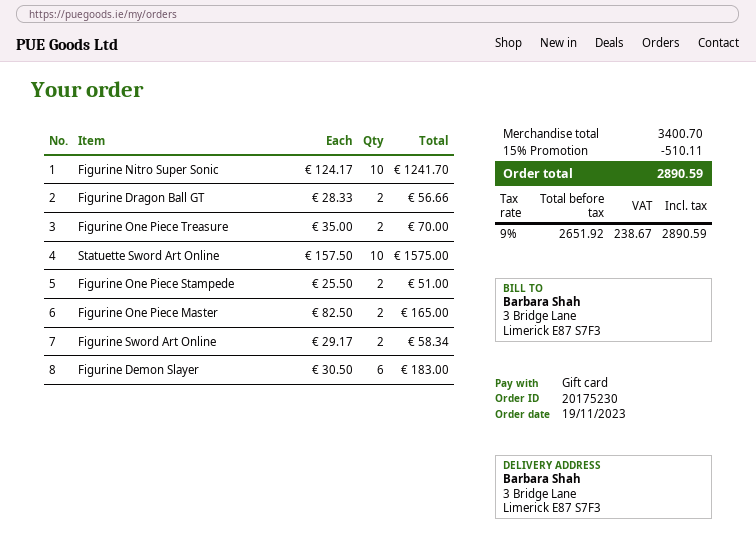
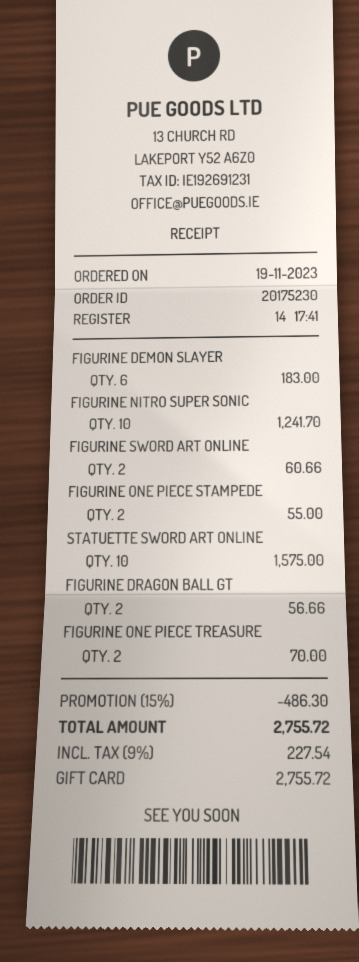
Figurine One Piece Stampede: 2 for 51.00 -> 2 for 55.00
Figurine One Piece Master: 2 for 165.00 -> none
Figurine Sword Art Online: 2 for 58.34 -> 2 for 60.66
discount: 15% = 510.11 -> 15% = 486.30
tax: 9% = 238.67 -> 9% = 227.54
total: 2890.59 -> 2755.72

